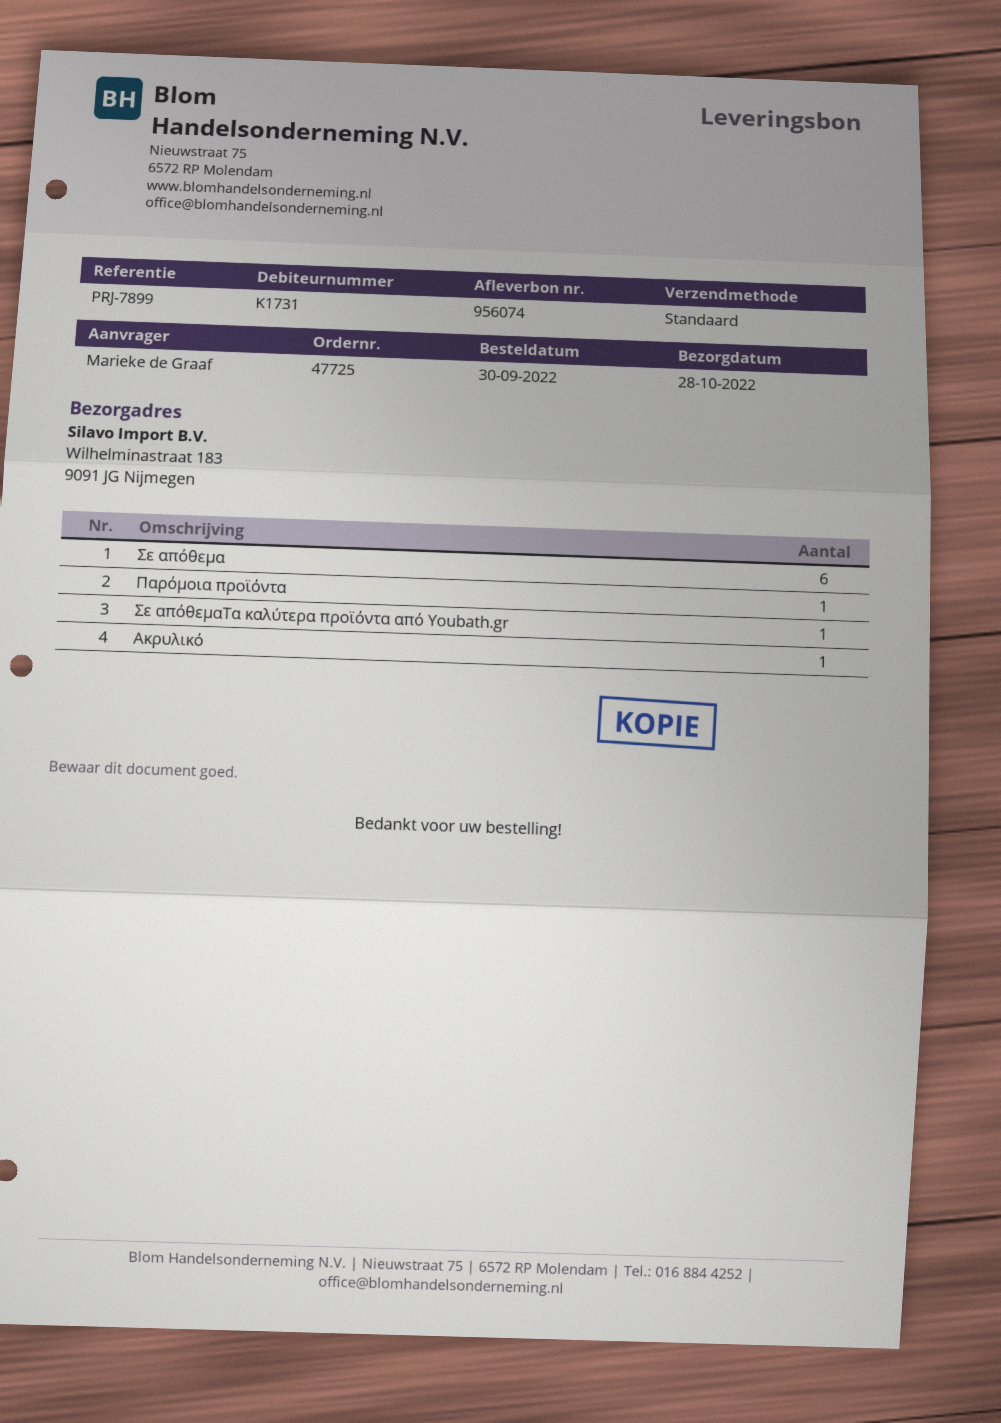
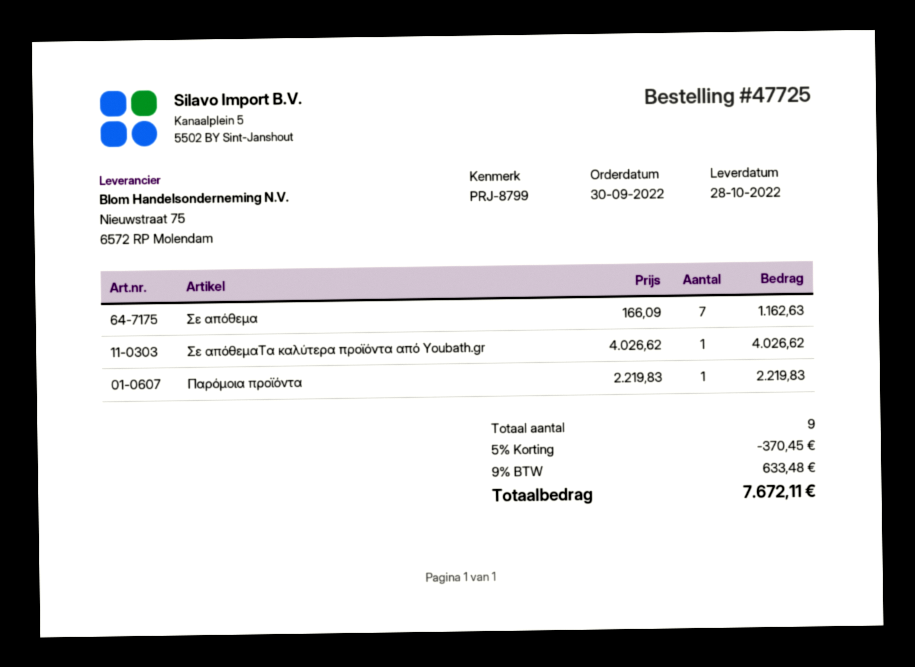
reference: PRJ-7899 -> PRJ-8799
Σε απόθεμα: 6 -> 7
Ακρυλικό: 1 -> none

